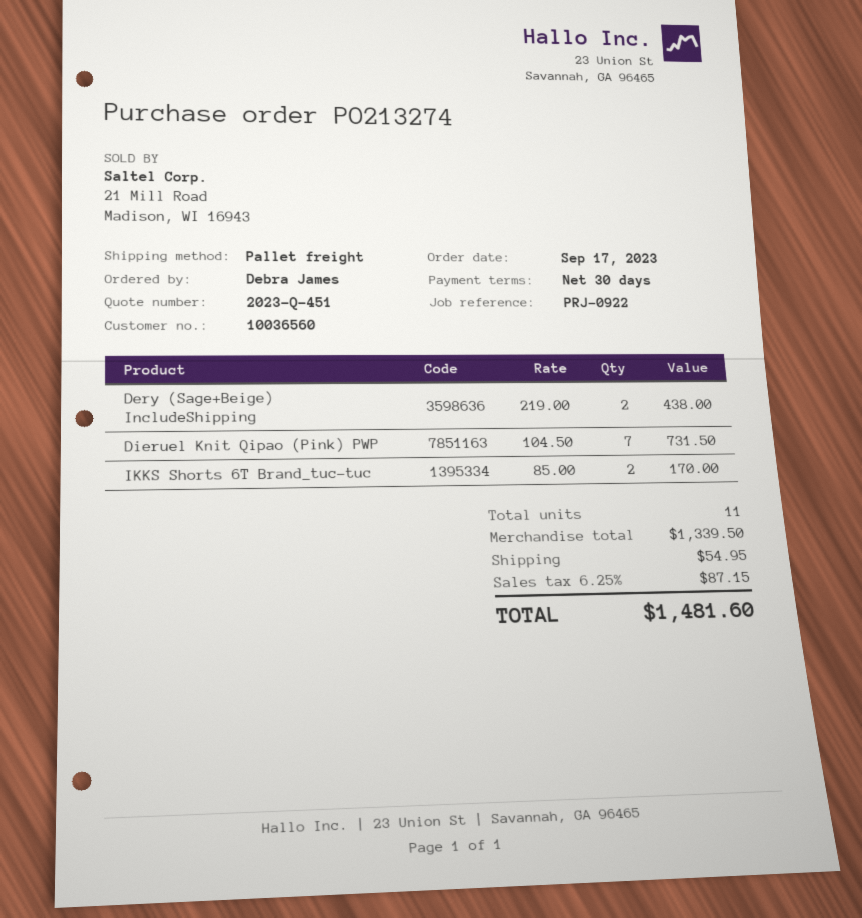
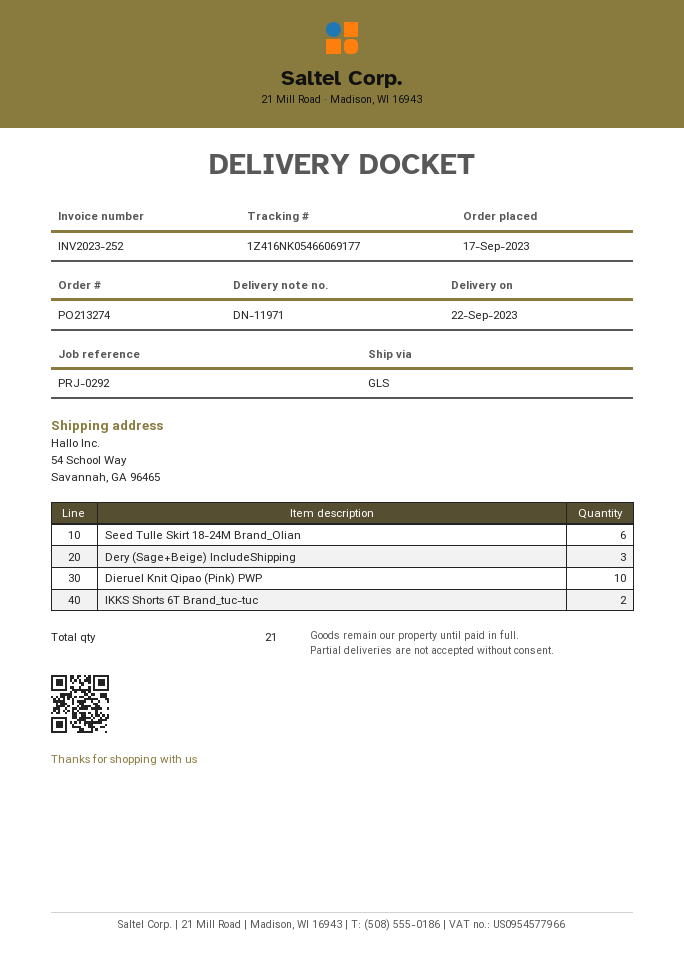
reference: PRJ-0922 -> PRJ-0292
shipping method: pallet freight -> GLS
Dery (Sage+Beige) IncludeShipping: 2 -> 3
Dieruel Knit Qipao (Pink) PWP: 7 -> 10
Seed Tulle Skirt 18-24M Brand_Olian: none -> 6
total quantity: 11 -> 21

